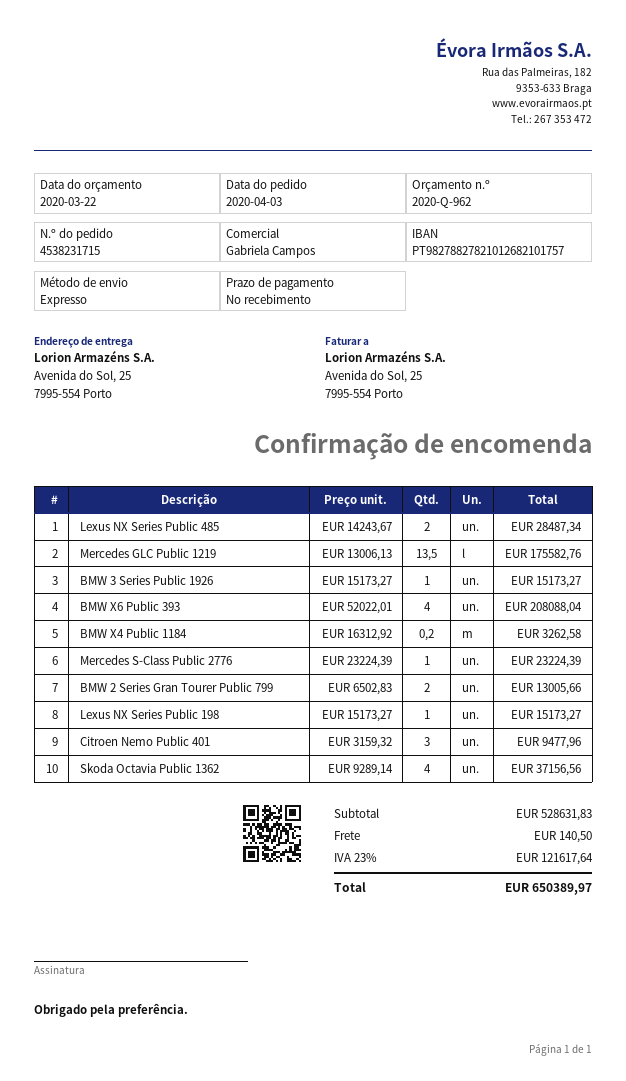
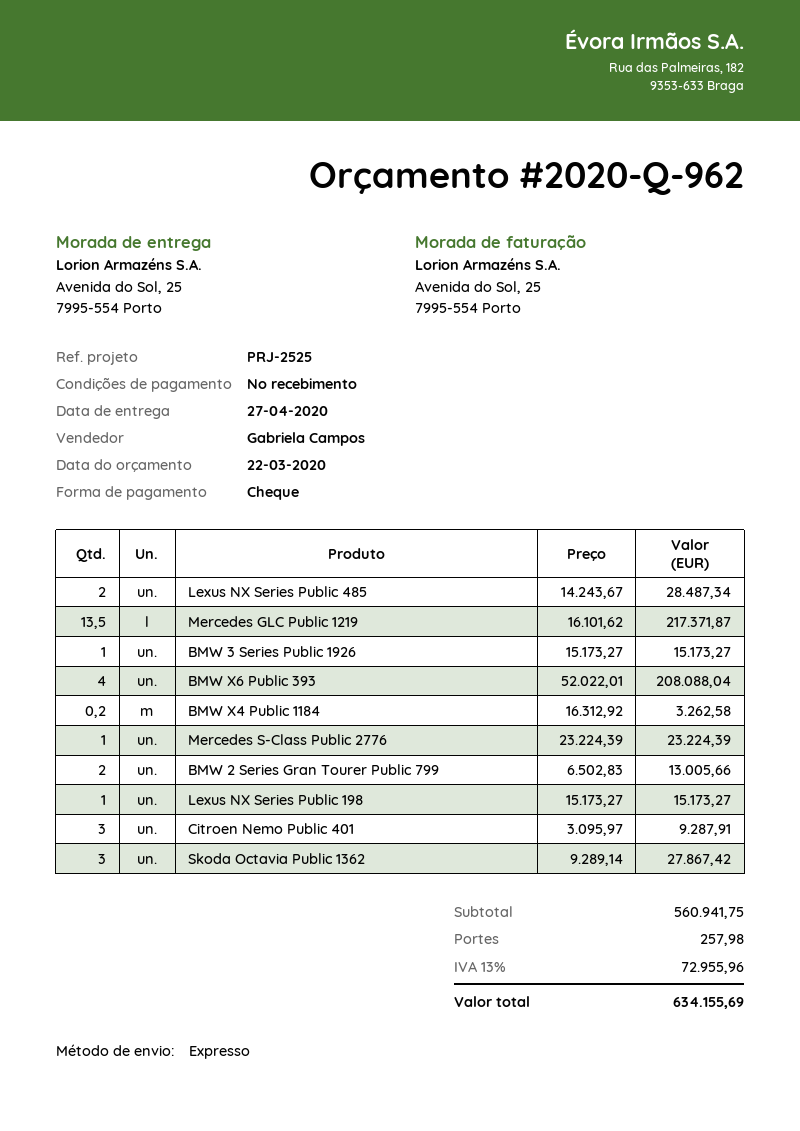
Mercedes GLC Public 1219: 13.5 x 13006.13 = 175582.76 -> 13.5 x 16101.62 = 217371.87
Citroen Nemo Public 401: 3 x 3159.32 = 9477.96 -> 3 x 3095.97 = 9287.91
Skoda Octavia Public 1362: 4 x 9289.14 = 37156.56 -> 3 x 9289.14 = 27867.42
subtotal: 528631.83 -> 560941.75
shipping: 140.50 -> 257.98
tax: 23% = 121617.64 -> 13% = 72955.96
total: 650389.97 -> 634155.69

